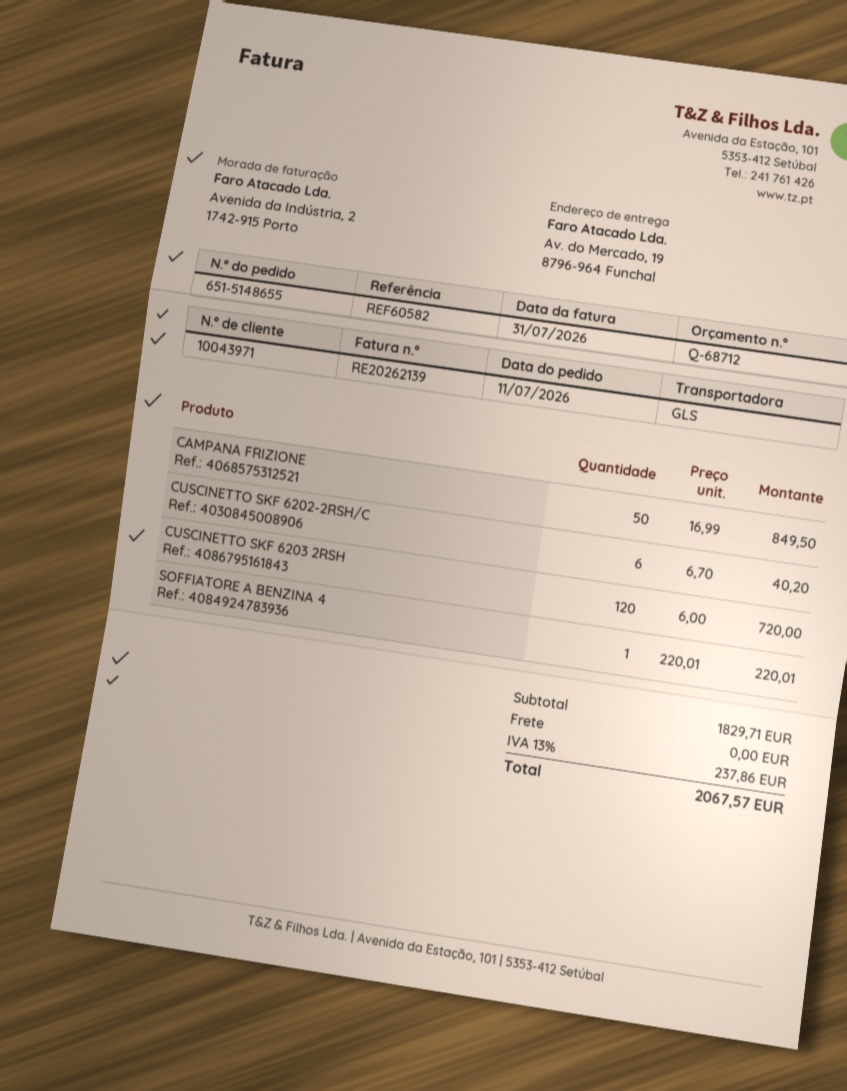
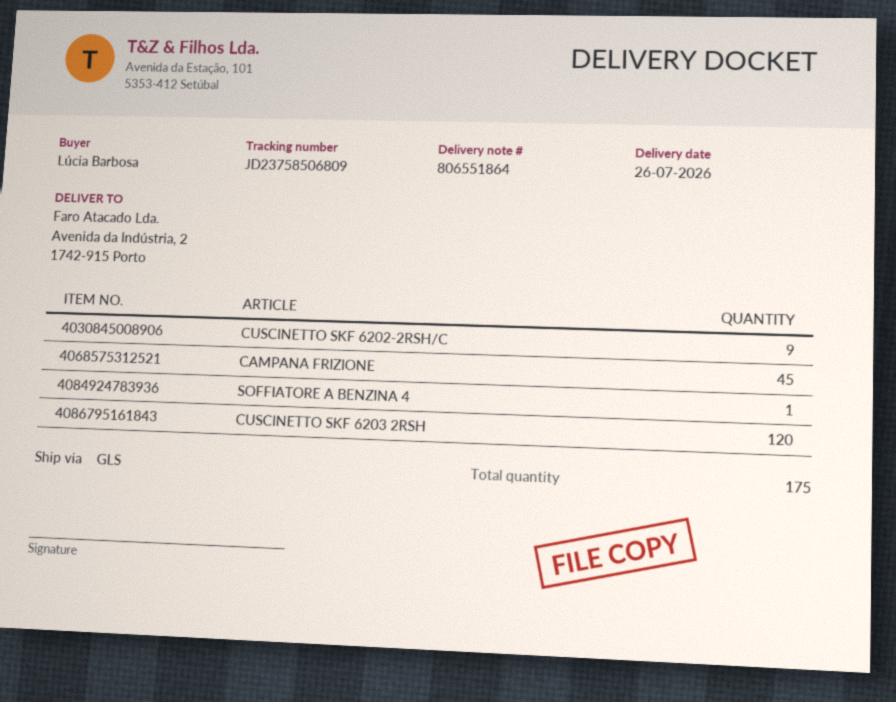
ship to: Av. do Mercado, 19, 8796-964 Funchal -> Avenida da Indústria, 2, 1742-915 Porto
CAMPANA FRIZIONE: 50 -> 45
CUSCINETTO SKF 6202-2RSH/C: 6 -> 9

